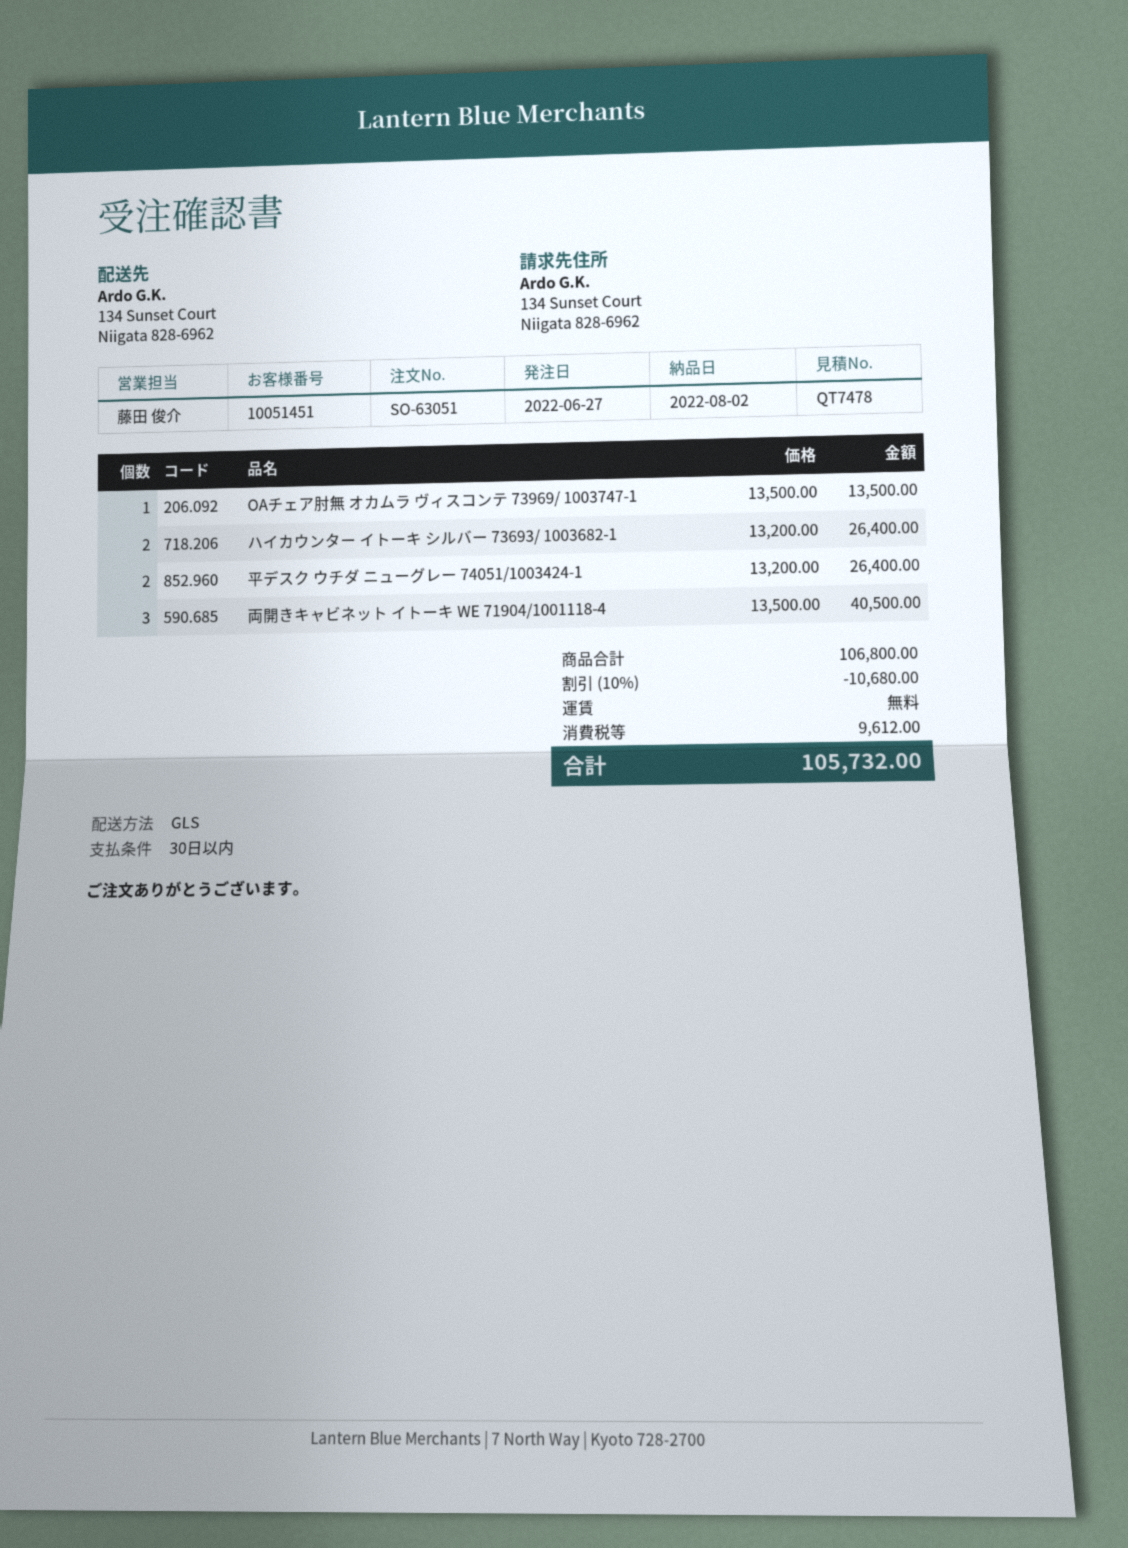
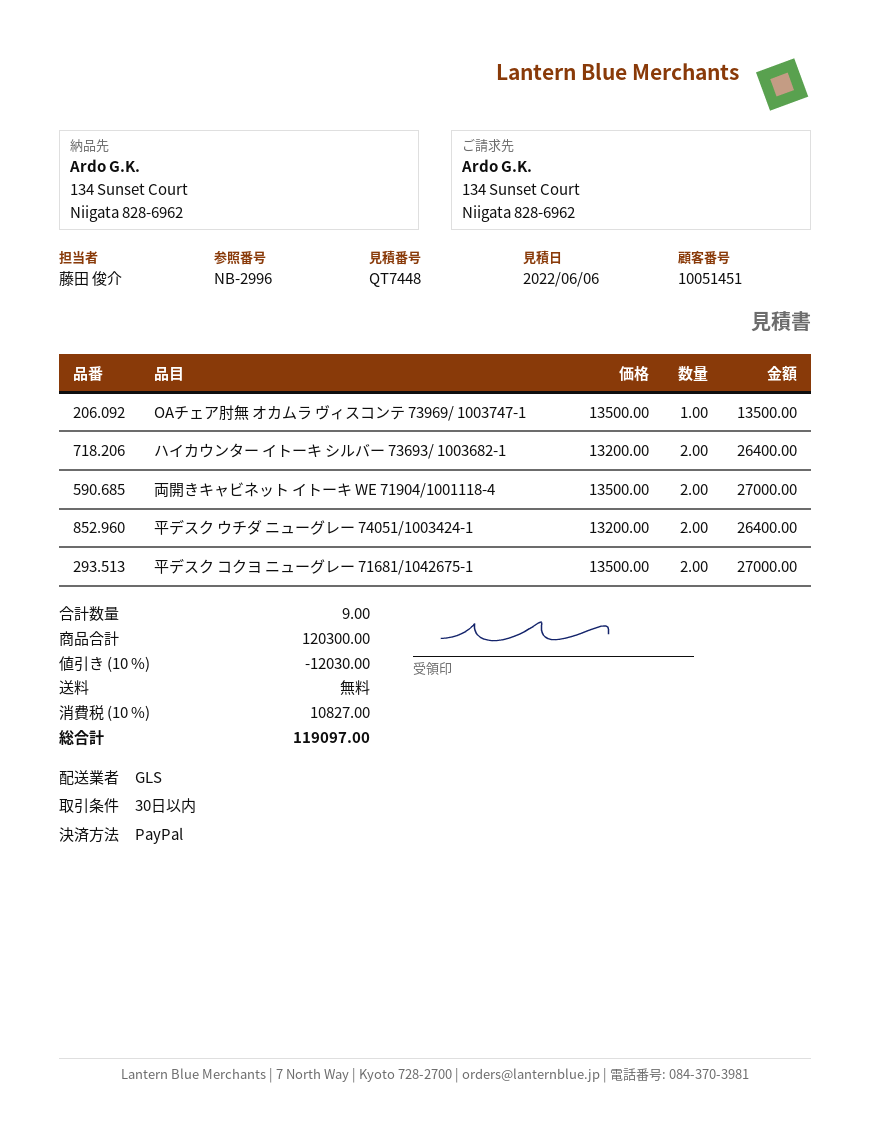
quote number: QT7478 -> QT7448
両開きキャビネット イトーキ WE 71904/1001118-4: 3 x 13500.00 = 40500.00 -> 2 x 13500.00 = 27000.00
平デスク コクヨ ニューグレー 71681/1042675-1: none -> 2 x 13500.00 = 27000.00
subtotal: 106800.00 -> 120300.00
discount: 10% = 10680.00 -> 10% = 12030.00
tax: 9612.00 -> 10827.00
total: 105732.00 -> 119097.00

